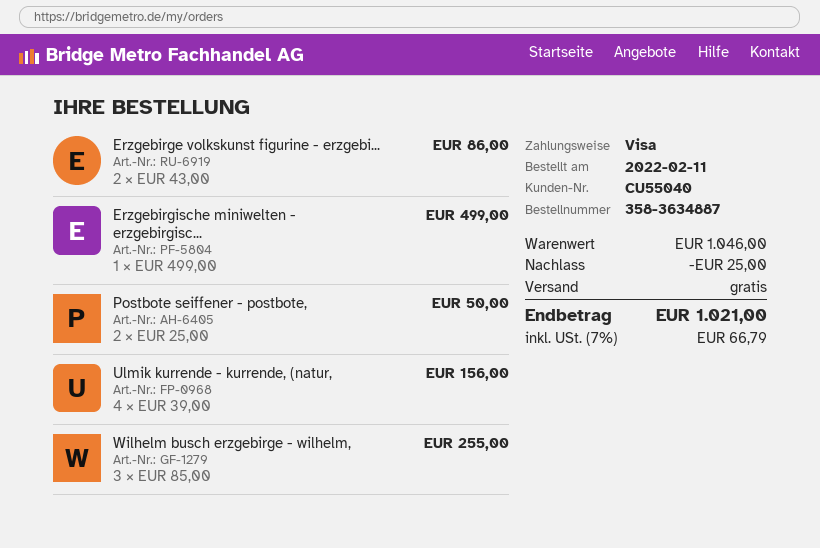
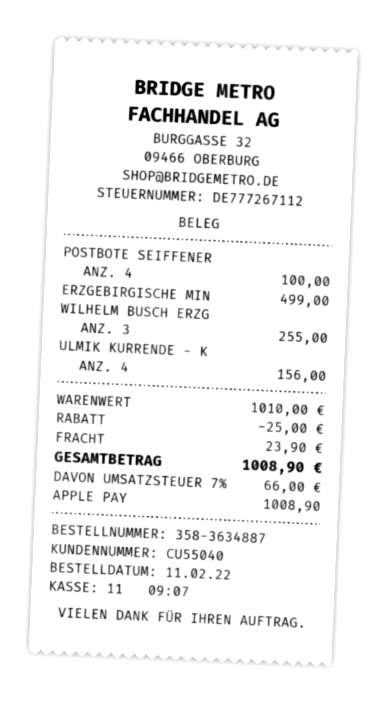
payment method: Visa -> Apple Pay
Erzgebirge volkskunst figurine - erzgebi...: 2 for 86.00 -> none
Postbote seiffener - postbote,: 2 for 50.00 -> 4 for 100.00
subtotal: 1046.00 -> 1010.00
shipping: 0.00 -> 23.90
tax: 7% = 66.79 -> 7% = 66.00
total: 1021.00 -> 1008.90

